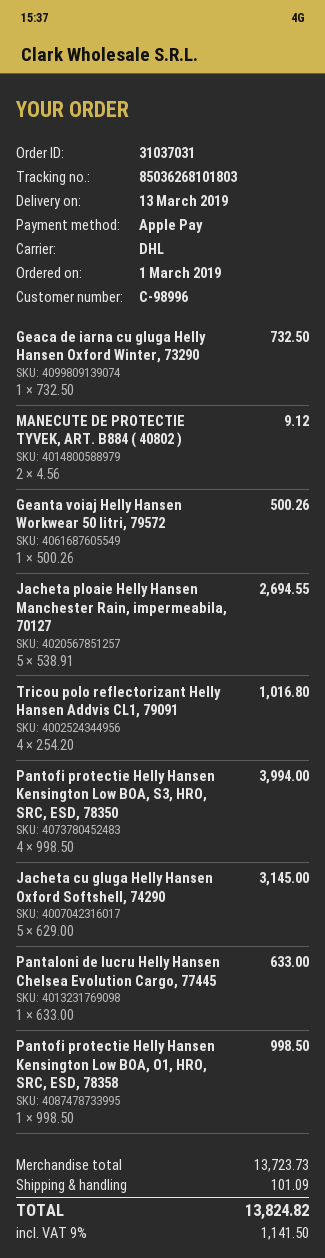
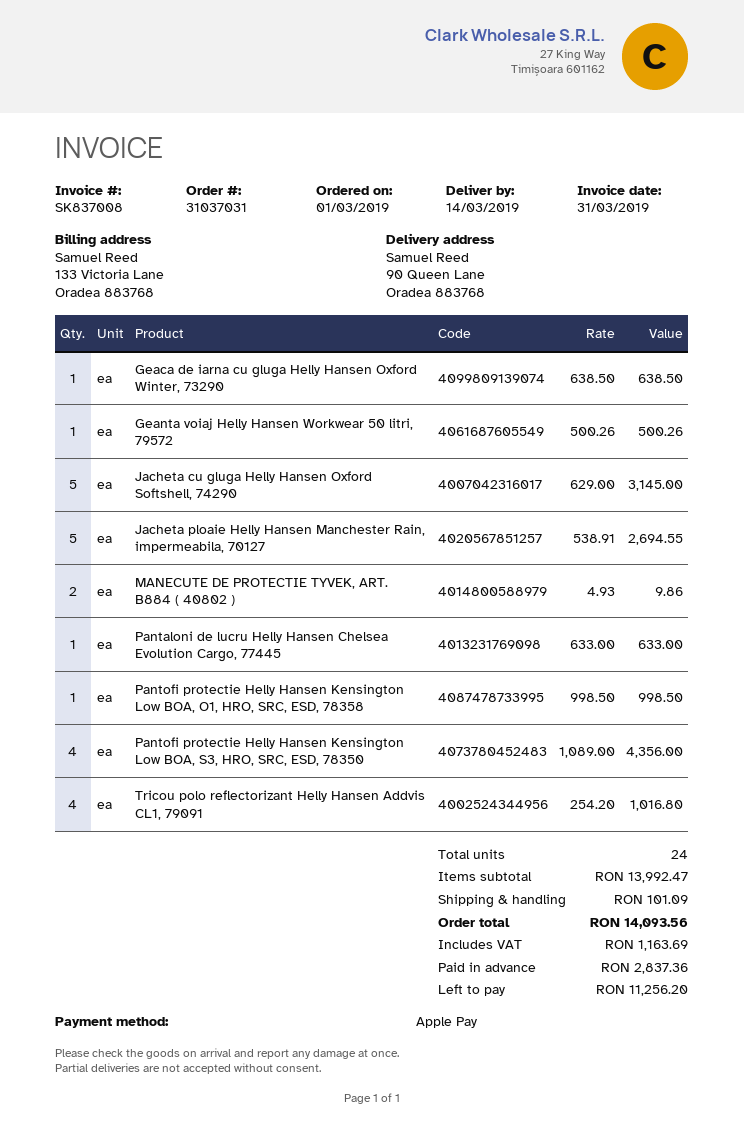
delivery date: 2019-03-13 -> 2019-03-14
Geaca de iarna cu gluga Helly Hansen Oxford Winter, 73290: 1 x 732.50 = 732.50 -> 1 x 638.50 = 638.50
MANECUTE DE PROTECTIE TYVEK, ART. B884 ( 40802 ): 2 x 4.56 = 9.12 -> 2 x 4.93 = 9.86
Pantofi protectie Helly Hansen Kensington Low BOA, S3, HRO, SRC, ESD, 78350: 4 x 998.50 = 3994.00 -> 4 x 1089.00 = 4356.00
subtotal: 13723.73 -> 13992.47
tax: 1141.50 -> 1163.69
total: 13824.82 -> 14093.56

